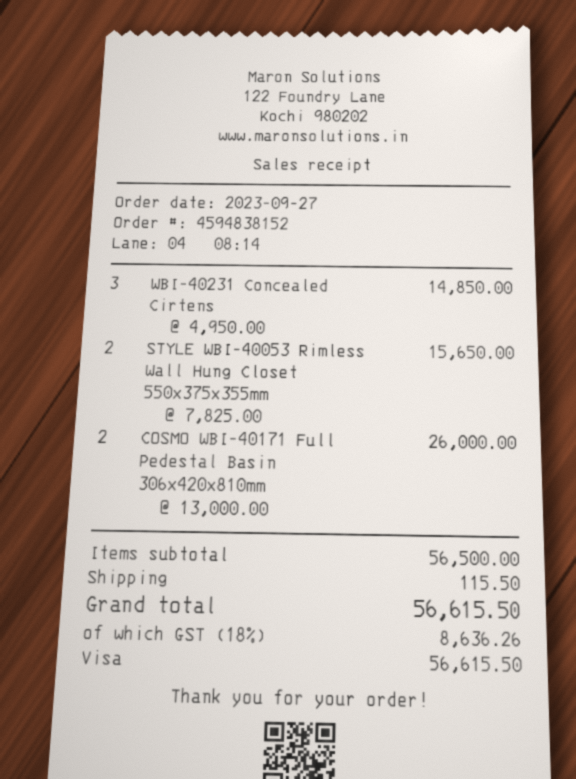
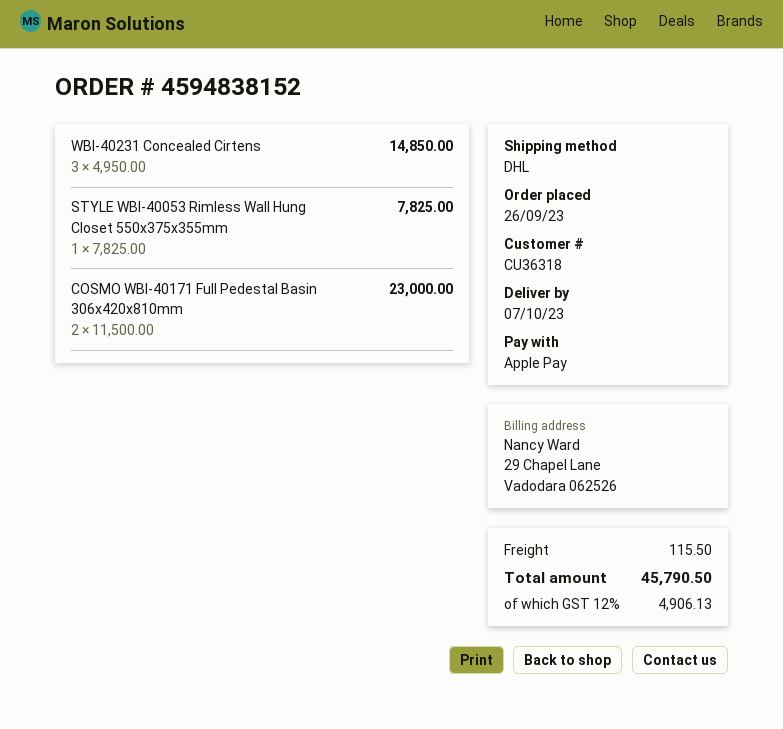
order date: 2023-09-27 -> 2023-09-26
payment method: Visa -> Apple Pay
STYLE WBI-40053 Rimless Wall Hung Closet 550x375x355mm: 2 x 7825.00 = 15650.00 -> 1 x 7825.00 = 7825.00
COSMO WBI-40171 Full Pedestal Basin 306x420x810mm: 2 x 13000.00 = 26000.00 -> 2 x 11500.00 = 23000.00
tax: 18% = 8636.26 -> 12% = 4906.13
total: 56615.50 -> 45790.50

